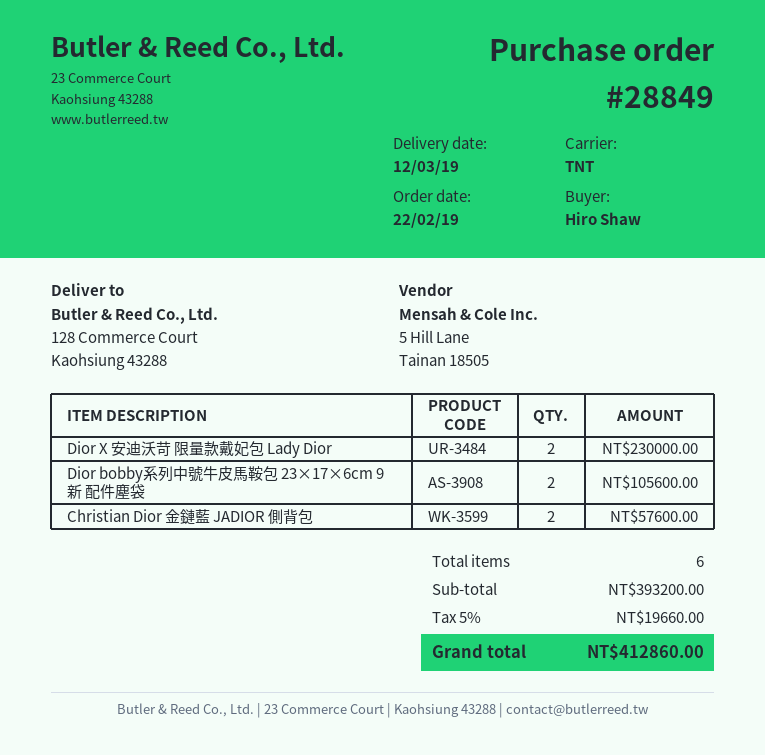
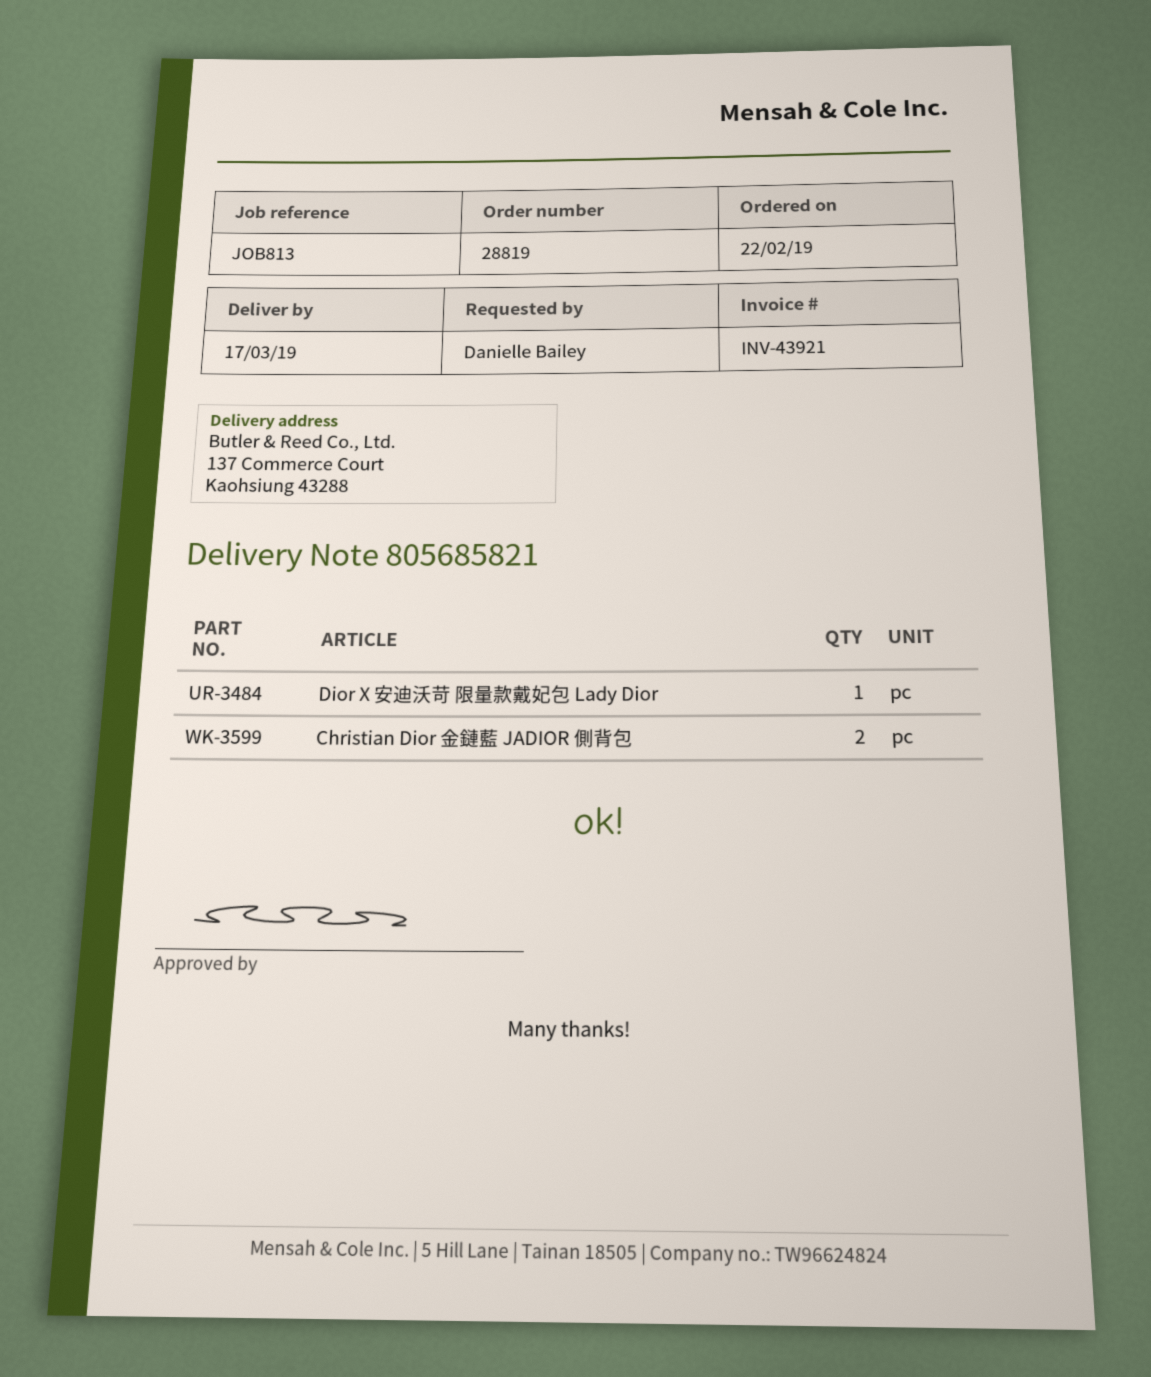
order number: 28849 -> 28819
delivery date: 2019-03-12 -> 2019-03-17
ordered by: Hiro Shaw -> Danielle Bailey
ship to: 128 Commerce Court, Kaohsiung 43288 -> 137 Commerce Court, Kaohsiung 43288
Dior X 安迪沃苛 限量款戴妃包 Lady Dior: 2 -> 1
Dior bobby系列中號牛皮馬鞍包 23×17×6cm 9新 配件塵袋: 2 -> none

